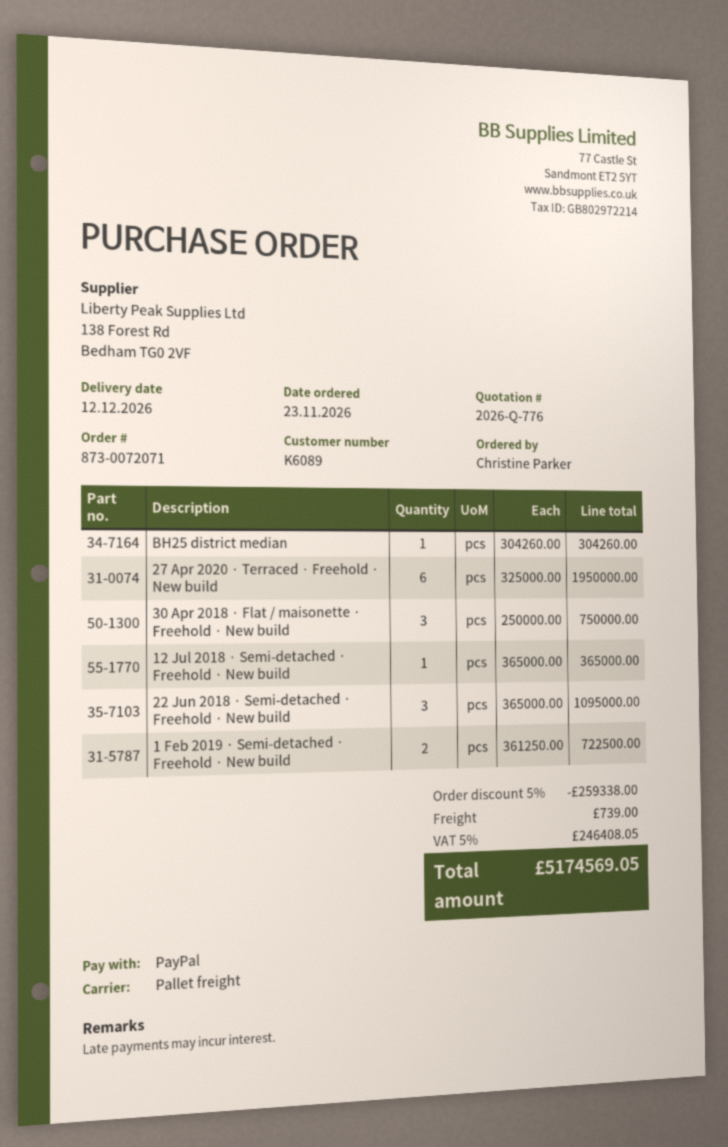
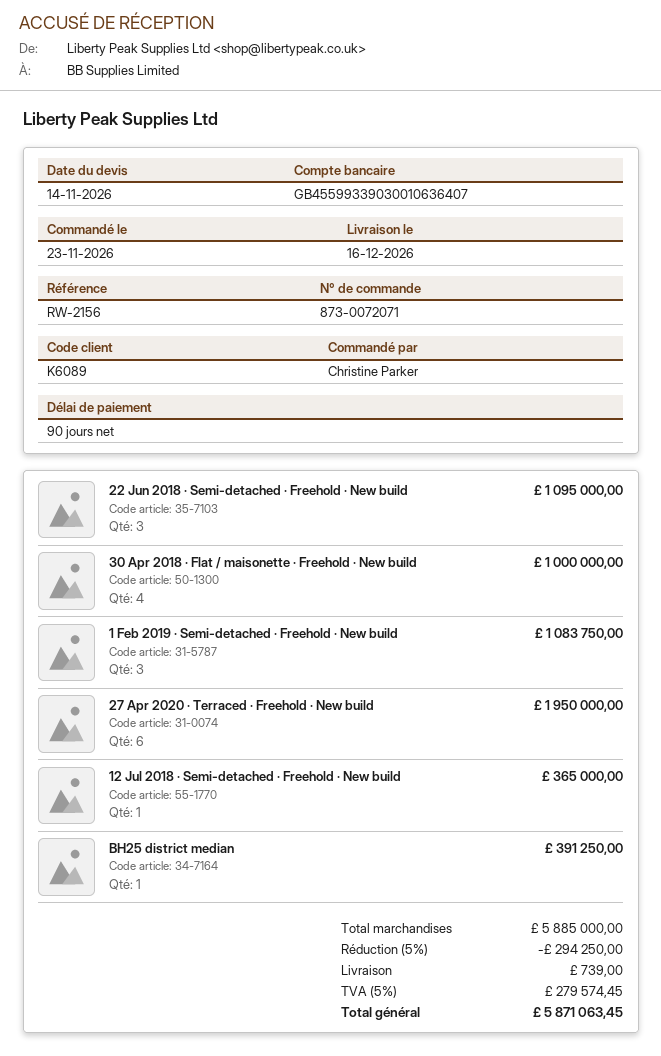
delivery date: 2026-12-12 -> 2026-12-16
BH25 district median: 1 for 304260.00 -> 1 for 391250.00
30 Apr 2018 · Flat / maisonette · Freehold · New build: 3 for 750000.00 -> 4 for 1000000.00
1 Feb 2019 · Semi-detached · Freehold · New build: 2 for 722500.00 -> 3 for 1083750.00
discount: 5% = 259338.00 -> 5% = 294250.00
tax: 5% = 246408.05 -> 5% = 279574.45
total: 5174569.05 -> 5871063.45

